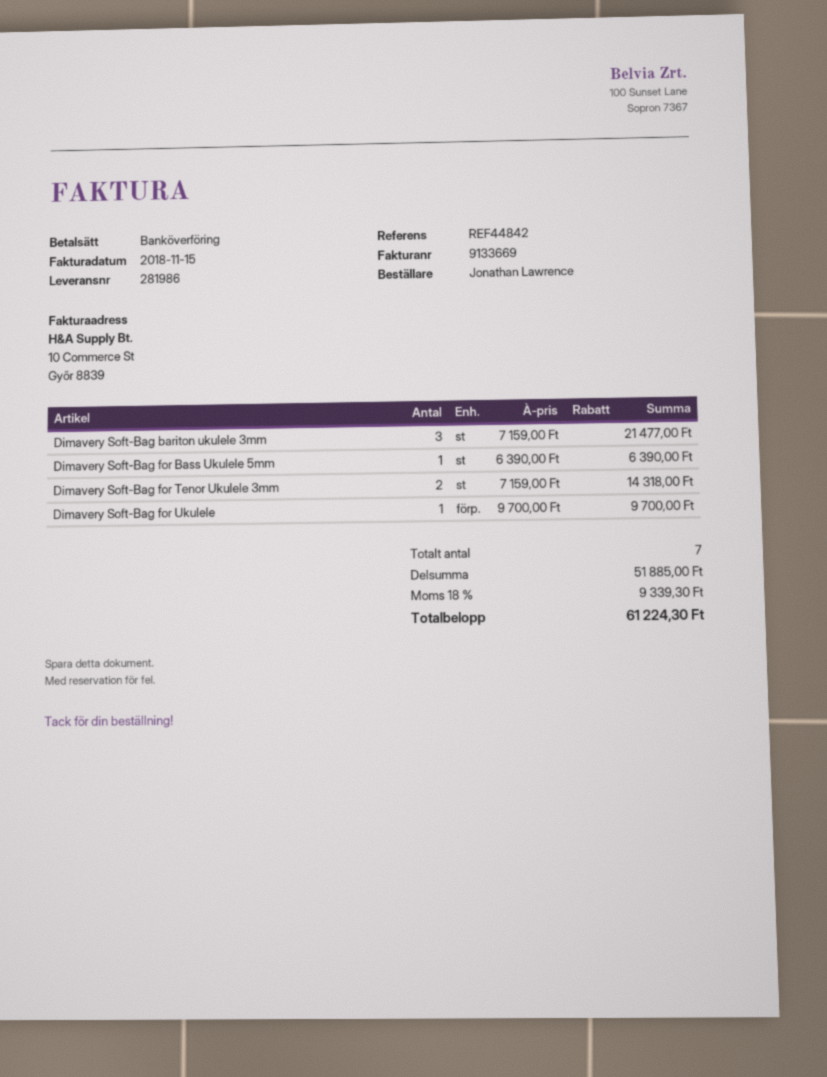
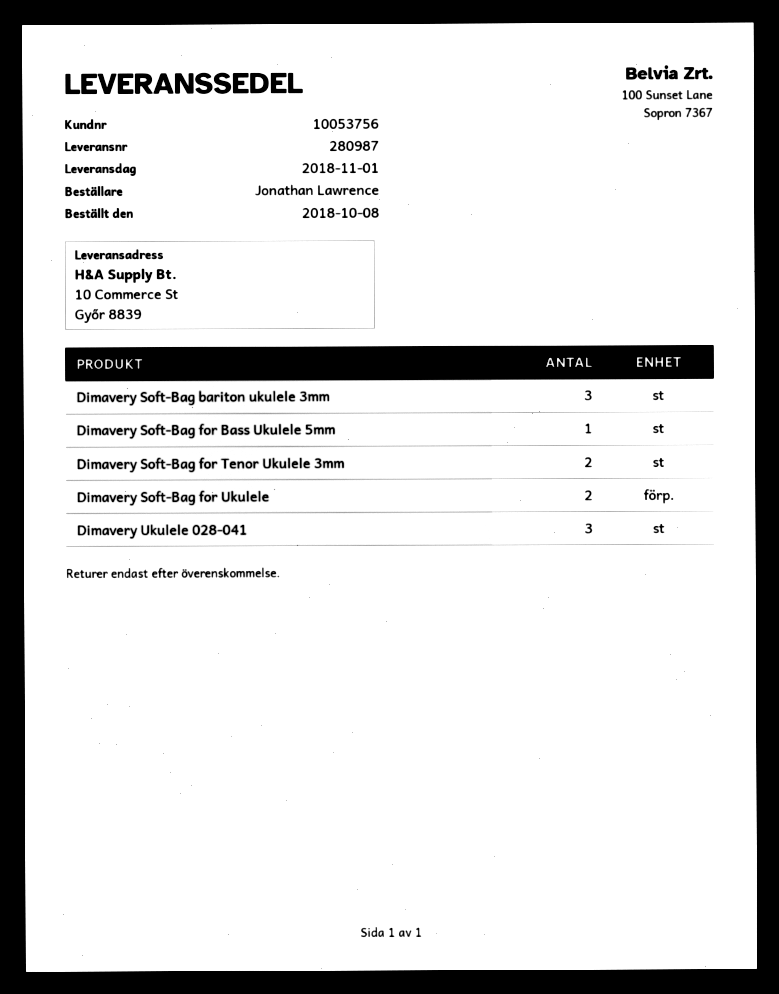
delivery note number: 281986 -> 280987
Dimavery Soft-Bag for Ukulele: 1 -> 2
Dimavery Ukulele 028-041: none -> 3

